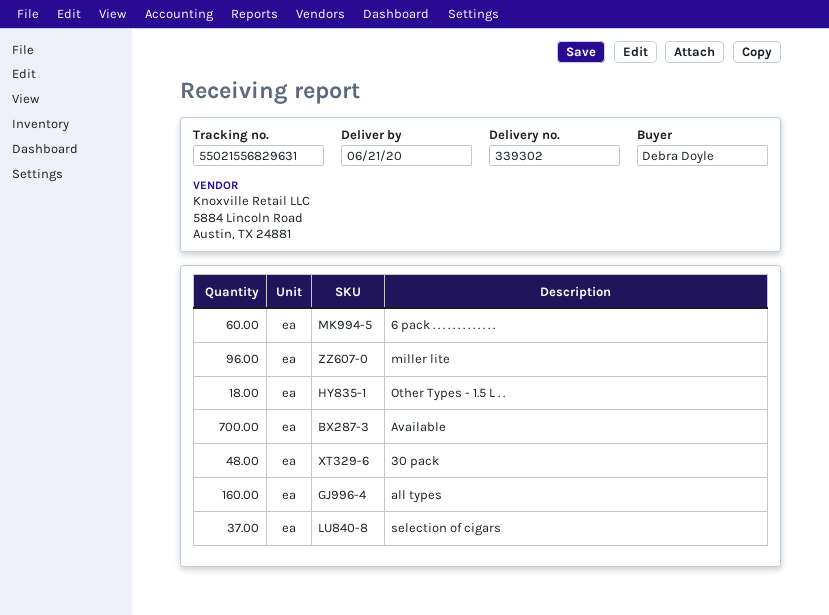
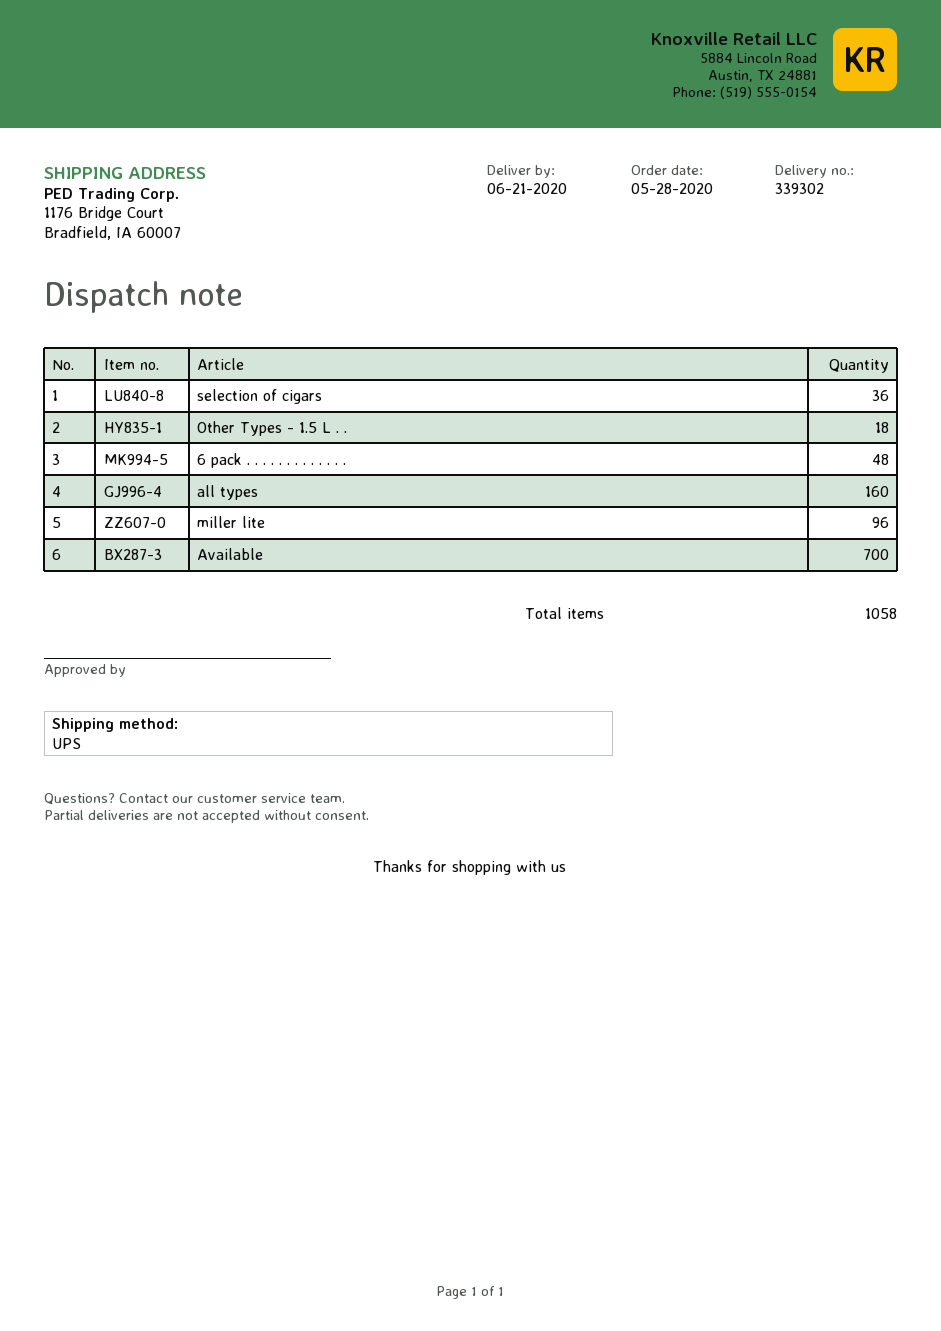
6 pack . . . . . . . . . . . . .: 60 -> 48
30 pack: 48 -> none
selection of cigars: 37 -> 36

